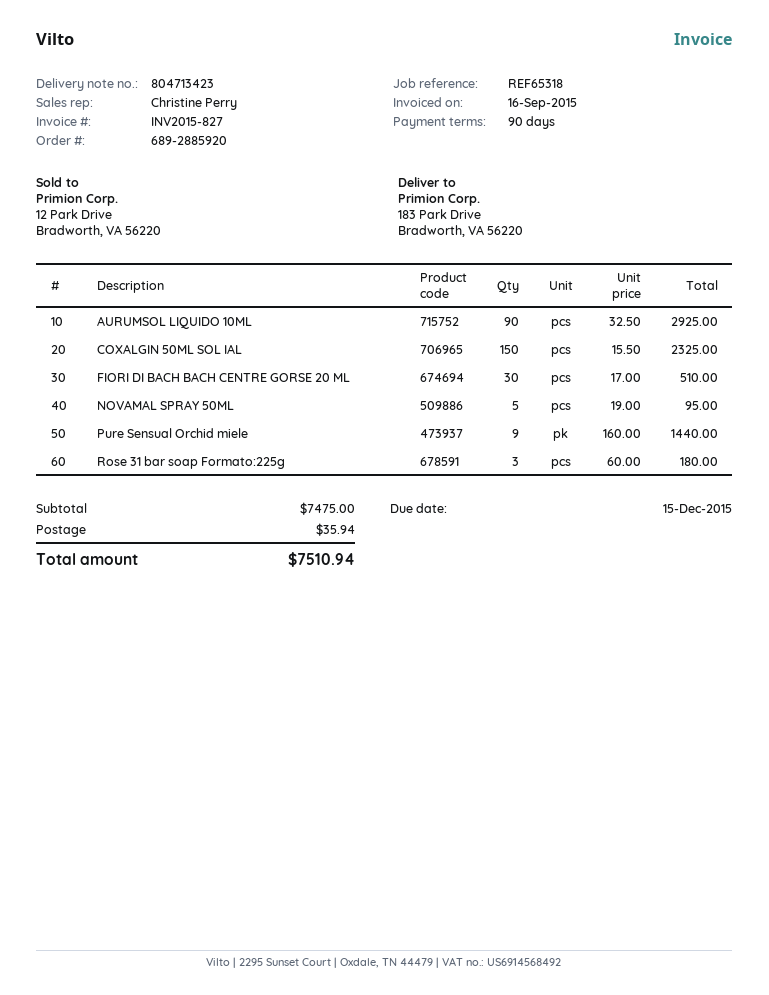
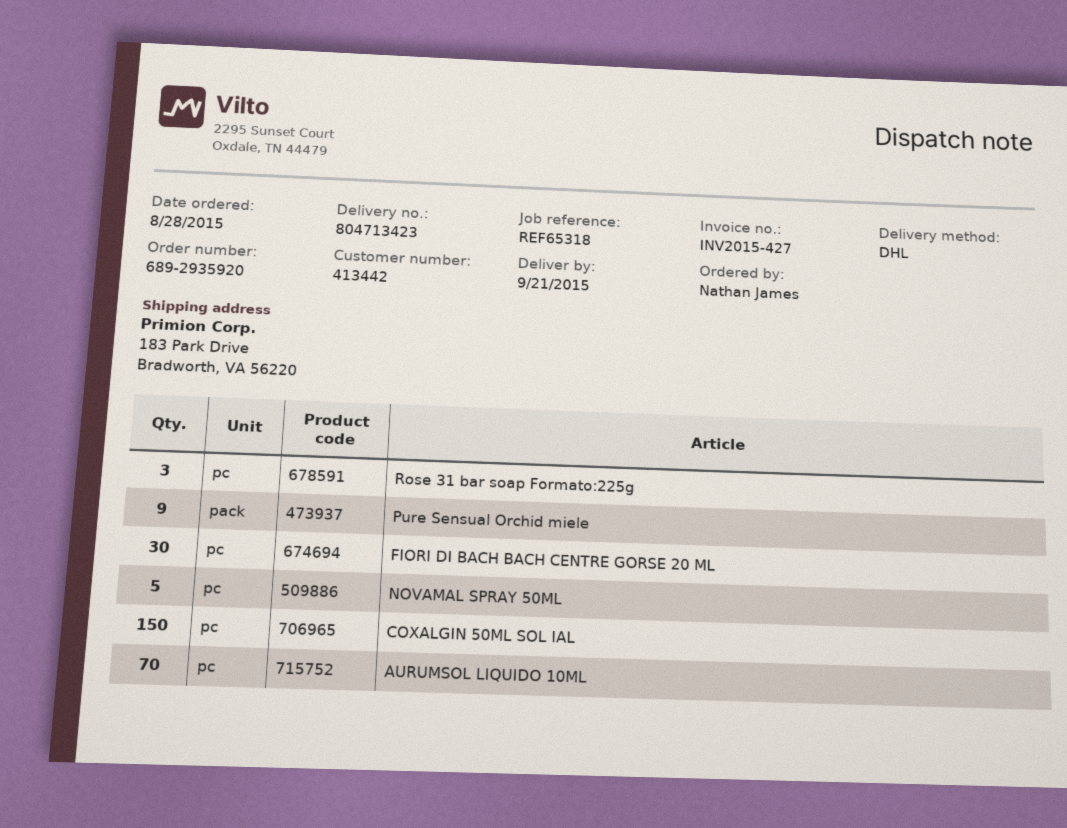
order number: 689-2885920 -> 689-2935920
invoice number: INV2015-827 -> INV2015-427
AURUMSOL LIQUIDO 10ML: 90 -> 70

